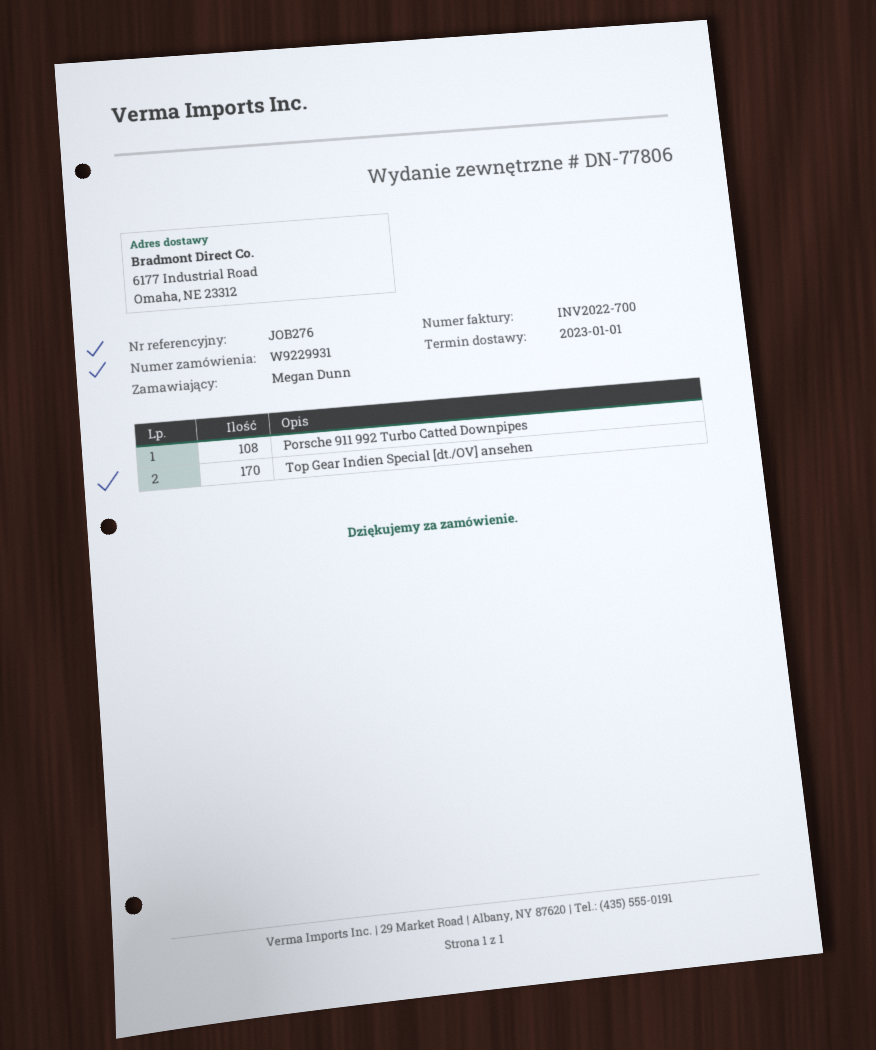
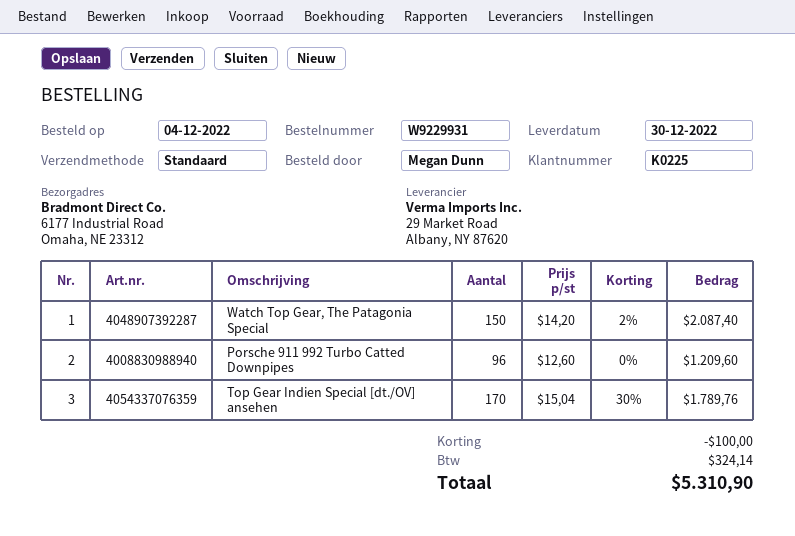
delivery date: 2023-01-01 -> 2022-12-30
Porsche 911 992 Turbo Catted Downpipes: 108 -> 96
Watch Top Gear, The Patagonia Special: none -> 150

